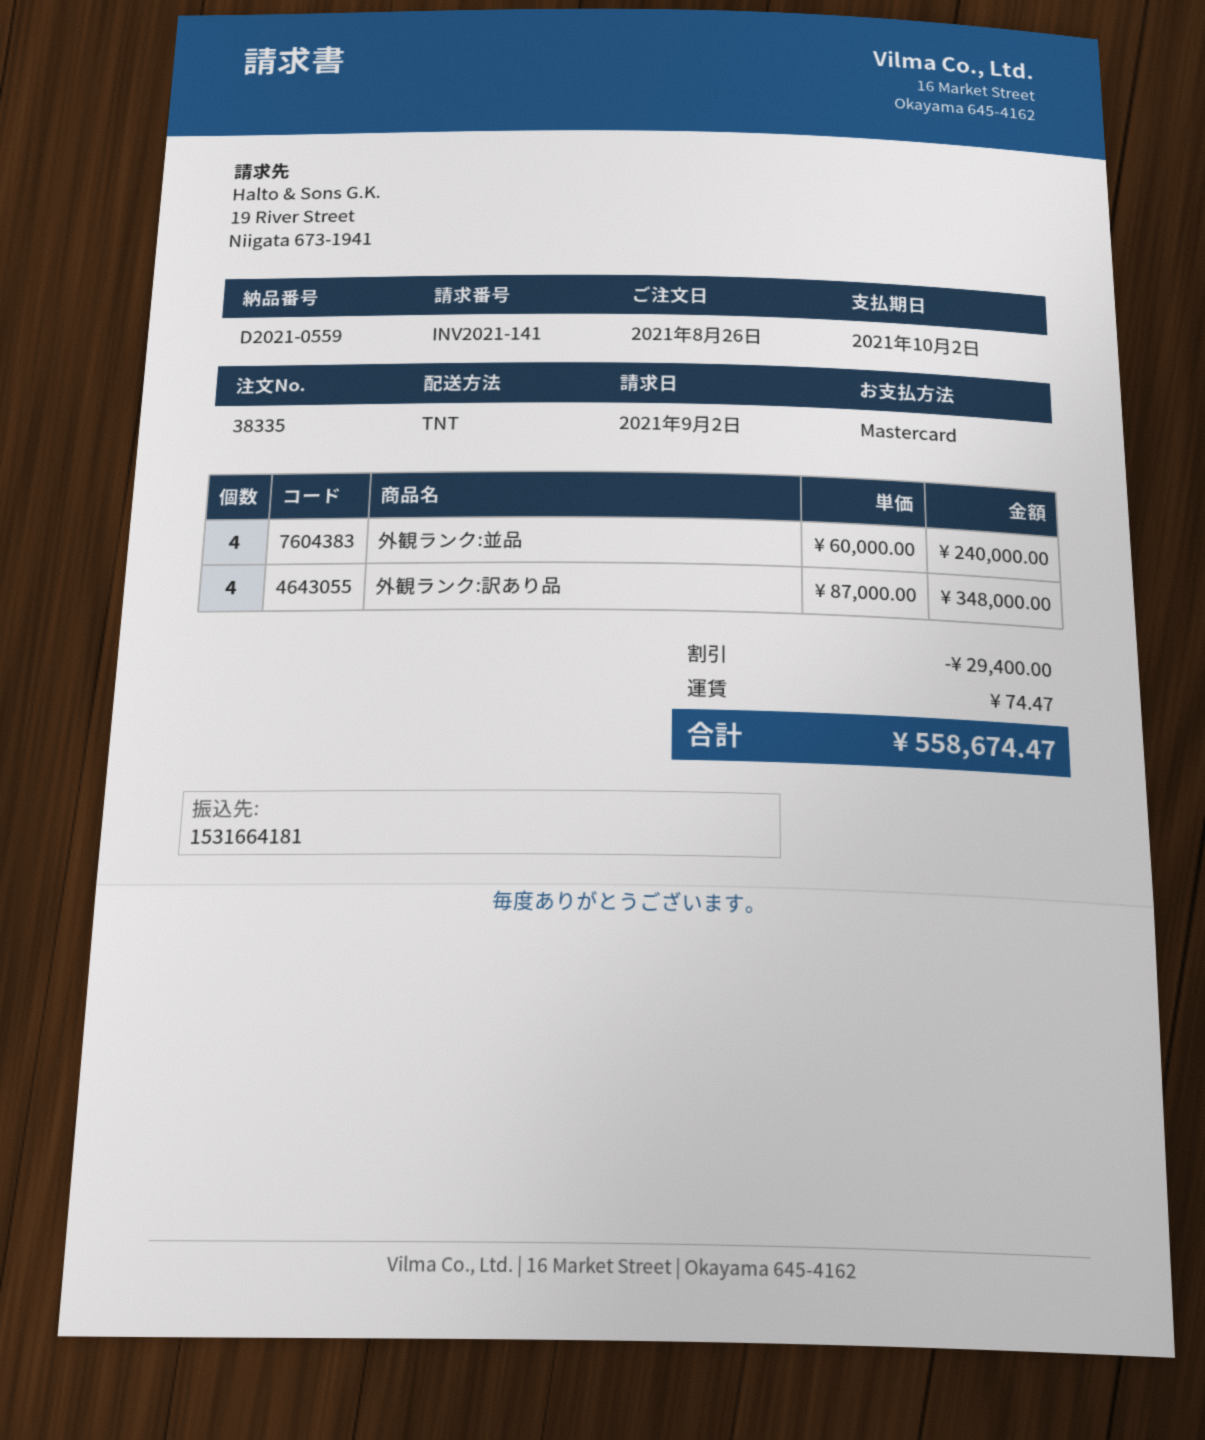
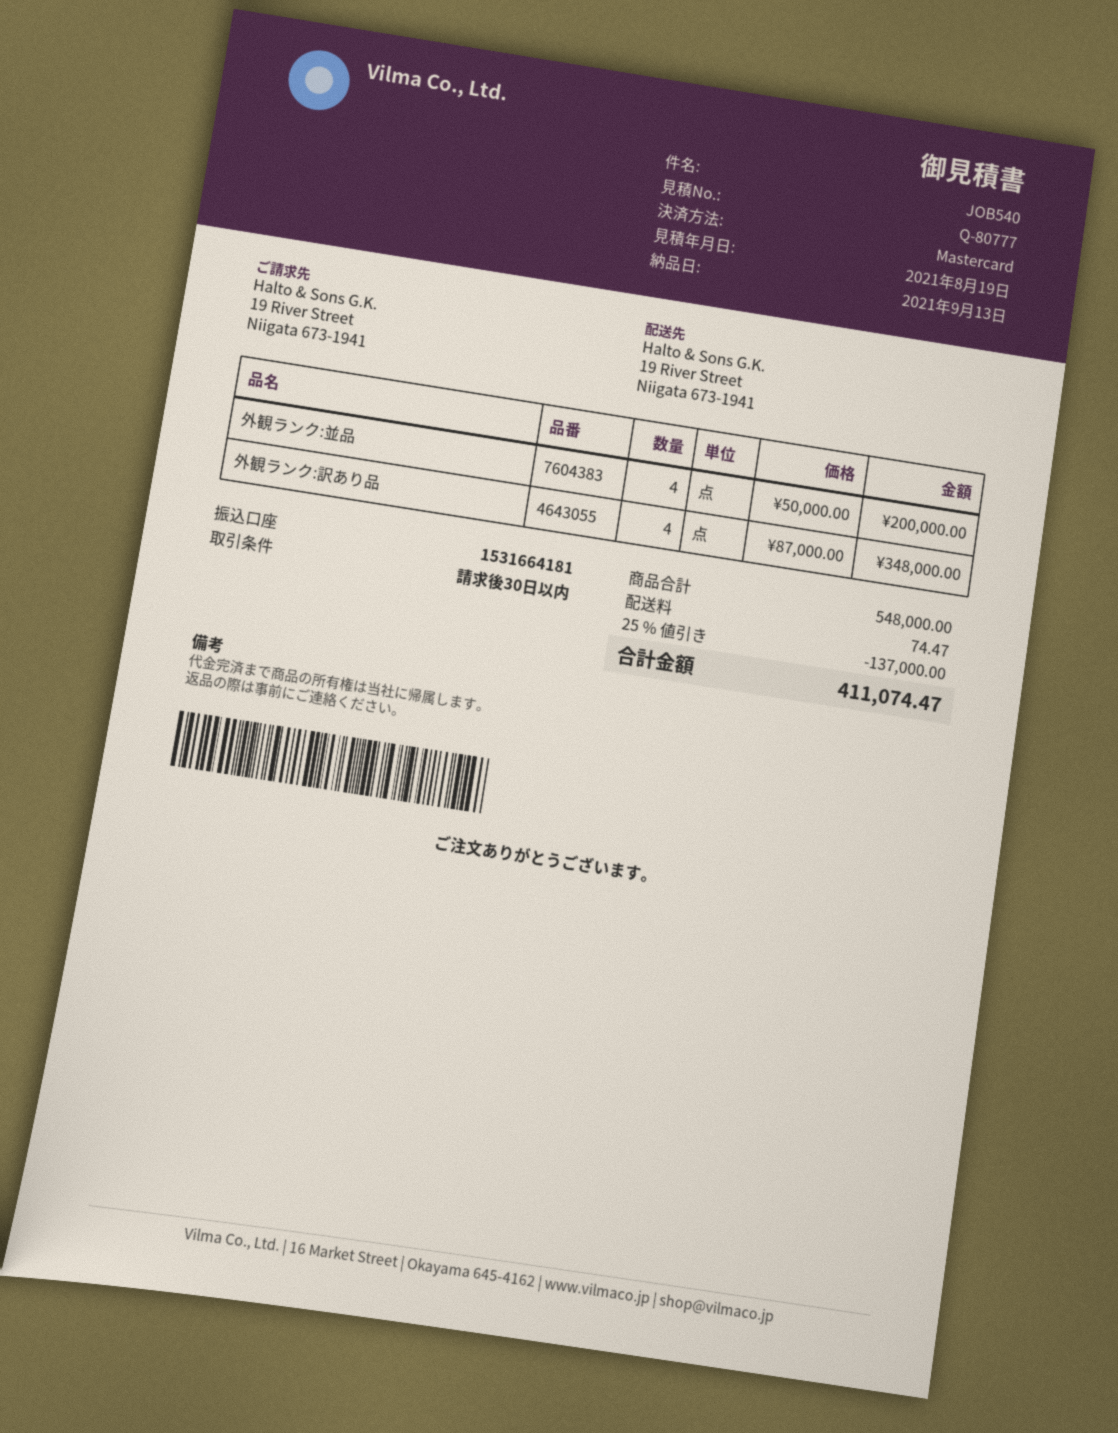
外観ランク:並品: 4 x 60000.00 = 240000.00 -> 4 x 50000.00 = 200000.00
discount: 29400.00 -> 137000.00
total: 558674.47 -> 411074.47

